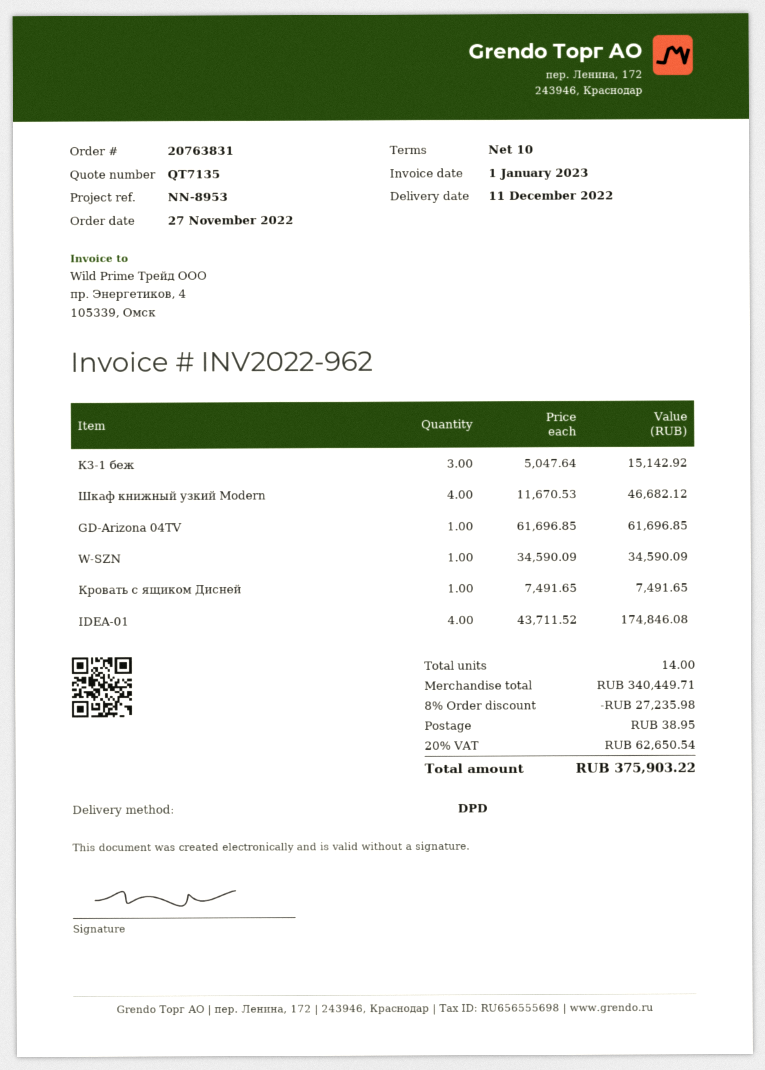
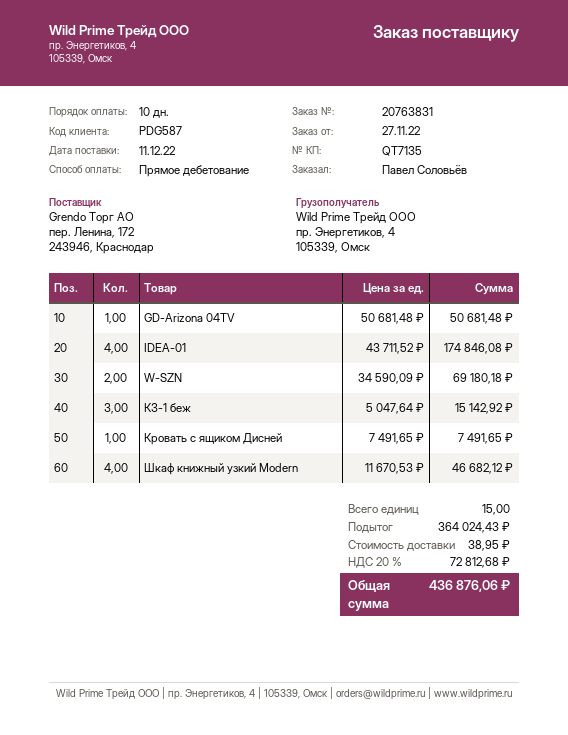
GD-Arizona 04TV: 1 x 61696.85 = 61696.85 -> 1 x 50681.48 = 50681.48
W-SZN: 1 x 34590.09 = 34590.09 -> 2 x 34590.09 = 69180.18
total quantity: 14 -> 15
subtotal: 340449.71 -> 364024.43
discount: 8% = 27235.98 -> none
tax: 20% = 62650.54 -> 20% = 72812.68
total: 375903.22 -> 436876.06

